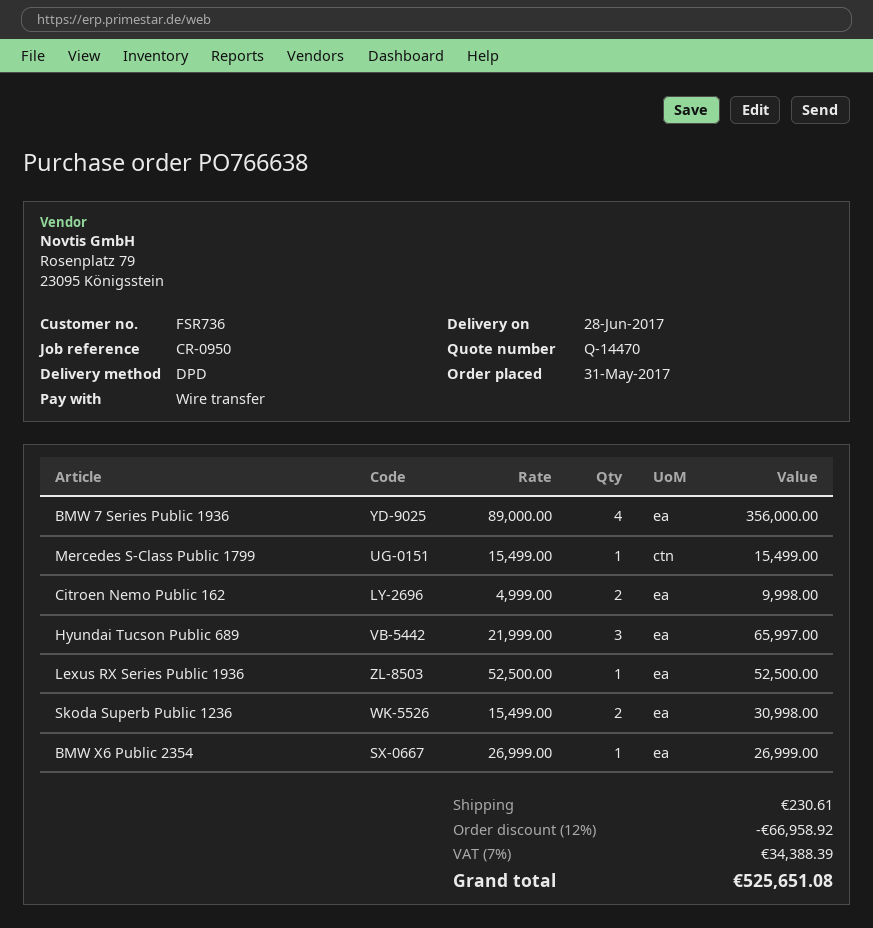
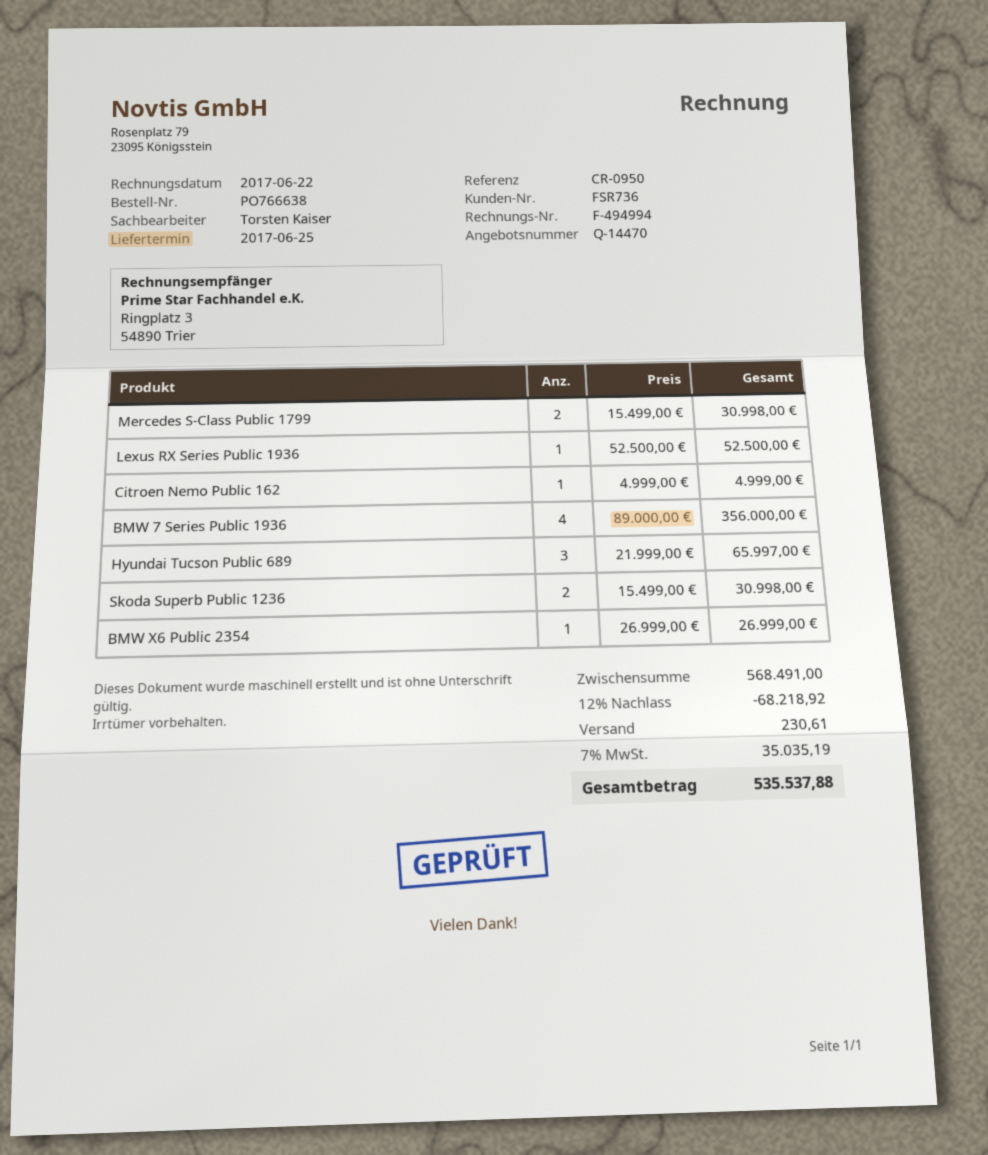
delivery date: 2017-06-28 -> 2017-06-25
Mercedes S-Class Public 1799: 1 x 15499.00 = 15499.00 -> 2 x 15499.00 = 30998.00
Citroen Nemo Public 162: 2 x 4999.00 = 9998.00 -> 1 x 4999.00 = 4999.00
discount: 12% = 66958.92 -> 12% = 68218.92
tax: 7% = 34388.39 -> 7% = 35035.19
total: 525651.08 -> 535537.88

